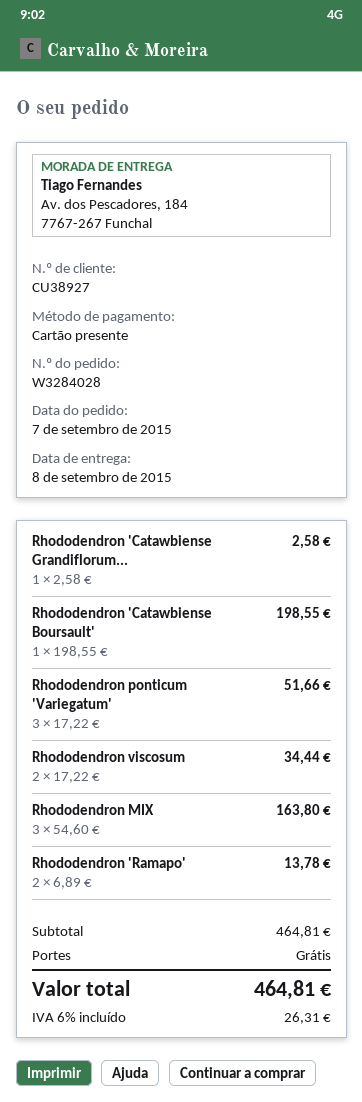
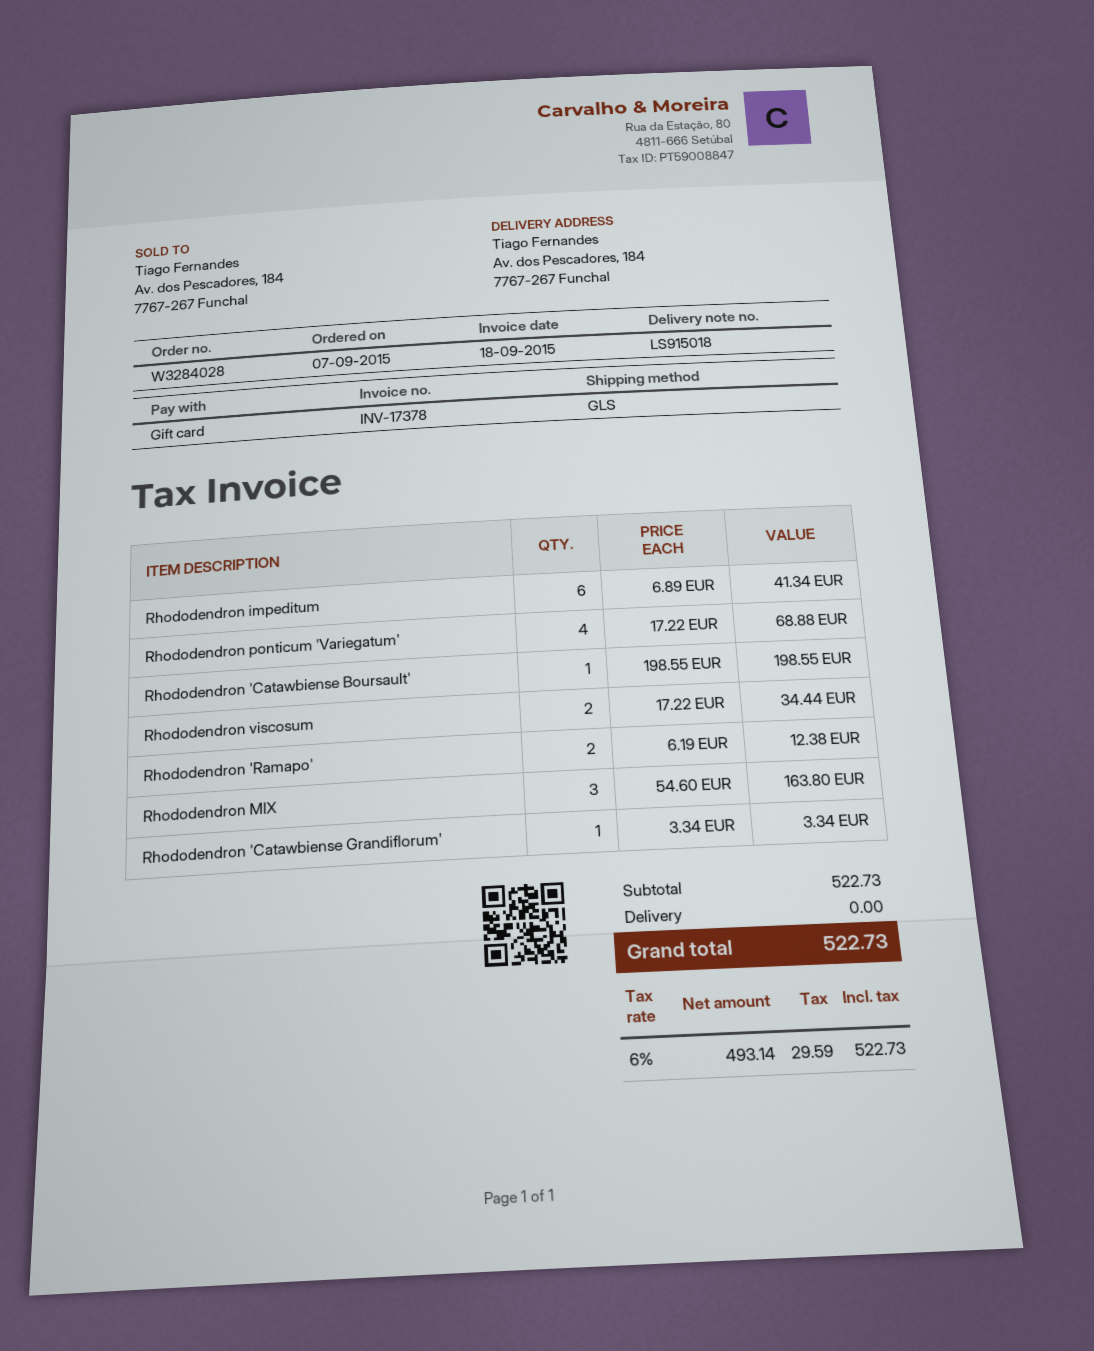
Rhododendron 'Catawbiense Grandiflorum...: 1 x 2.58 = 2.58 -> 1 x 3.34 = 3.34
Rhododendron ponticum 'Variegatum': 3 x 17.22 = 51.66 -> 4 x 17.22 = 68.88
Rhododendron 'Ramapo': 2 x 6.89 = 13.78 -> 2 x 6.19 = 12.38
Rhododendron impeditum: none -> 6 x 6.89 = 41.34
subtotal: 464.81 -> 522.73
tax: 6% = 26.31 -> 6% = 29.59
total: 464.81 -> 522.73

